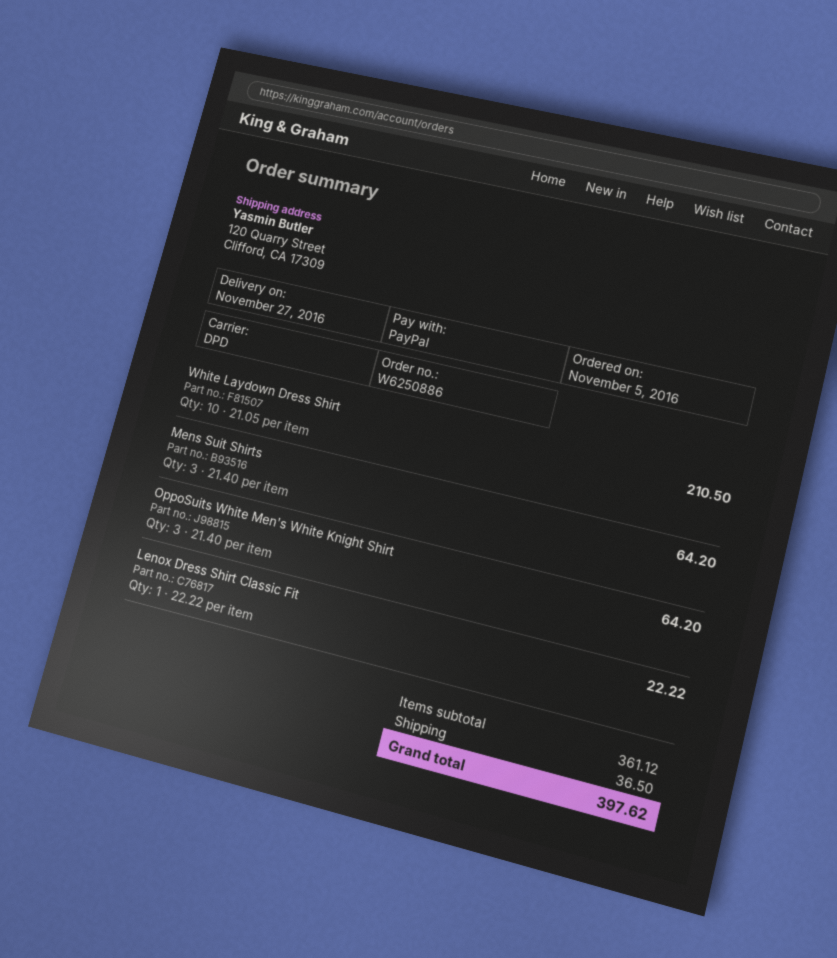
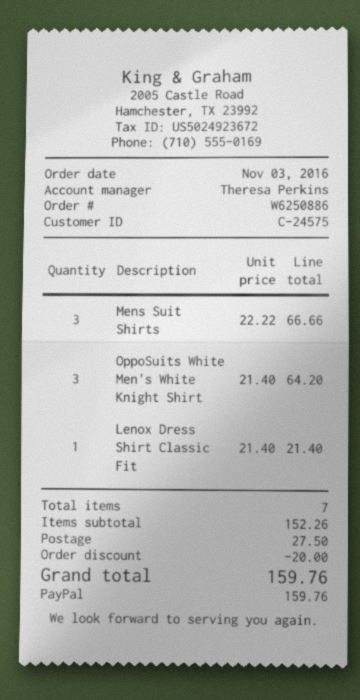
order date: 2016-11-05 -> 2016-11-03
White Laydown Dress Shirt: 10 x 21.05 = 210.50 -> none
Mens Suit Shirts: 3 x 21.40 = 64.20 -> 3 x 22.22 = 66.66
Lenox Dress Shirt Classic Fit: 1 x 22.22 = 22.22 -> 1 x 21.40 = 21.40
subtotal: 361.12 -> 152.26
discount: none -> 20.00
shipping: 36.50 -> 27.50
total: 397.62 -> 159.76

